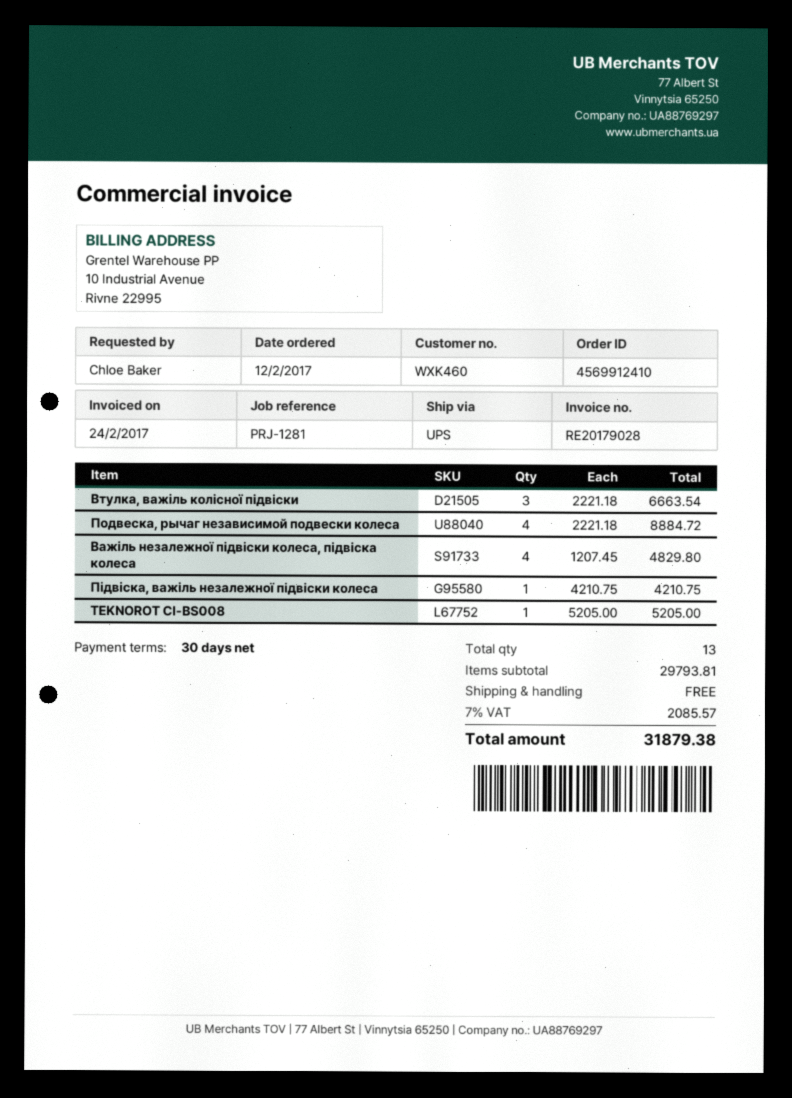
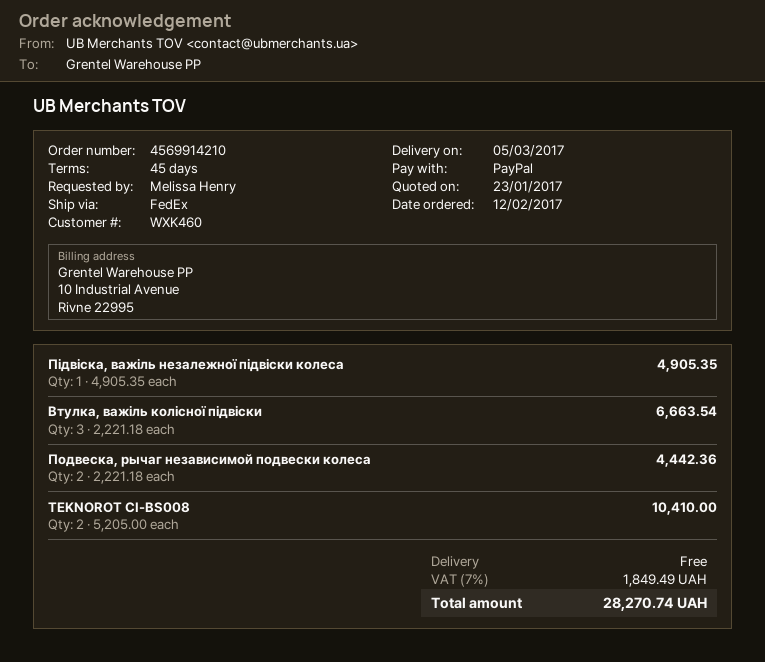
order number: 4569912410 -> 4569914210
payment terms: 30 days -> 45 days
ordered by: Chloe Baker -> Melissa Henry
shipping method: UPS -> FedEx
Подвеска, рычаг независимой подвески колеса: 4 x 2221.18 = 8884.72 -> 2 x 2221.18 = 4442.36
Важіль незалежної підвіски колеса, підвіска колеса: 4 x 1207.45 = 4829.80 -> none
Підвіска, важіль незалежної підвіски колеса: 1 x 4210.75 = 4210.75 -> 1 x 4905.35 = 4905.35
TEKNOROT CI-BS008: 1 x 5205.00 = 5205.00 -> 2 x 5205.00 = 10410.00
tax: 7% = 2085.57 -> 7% = 1849.49
total: 31879.38 -> 28270.74

